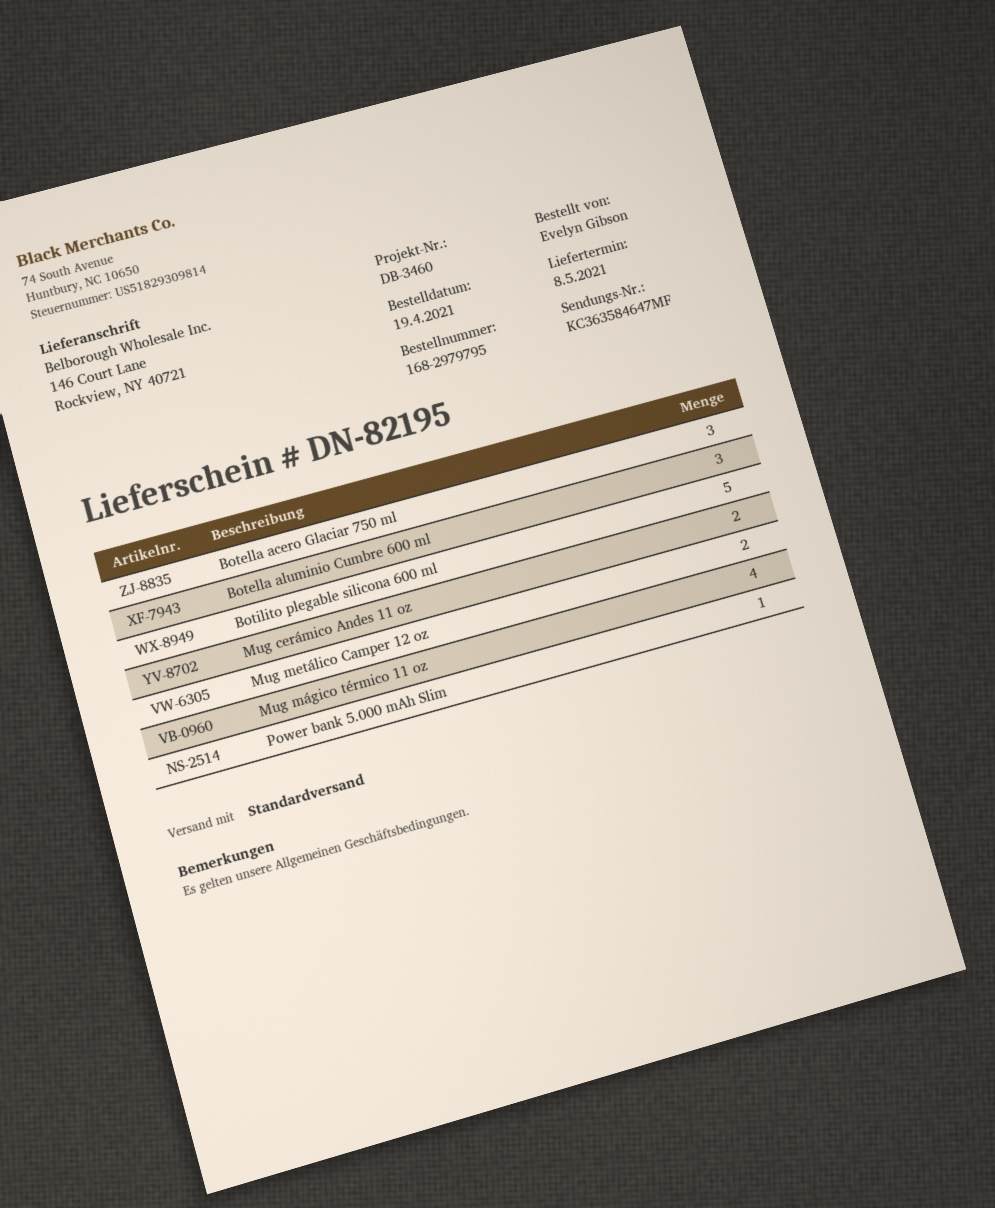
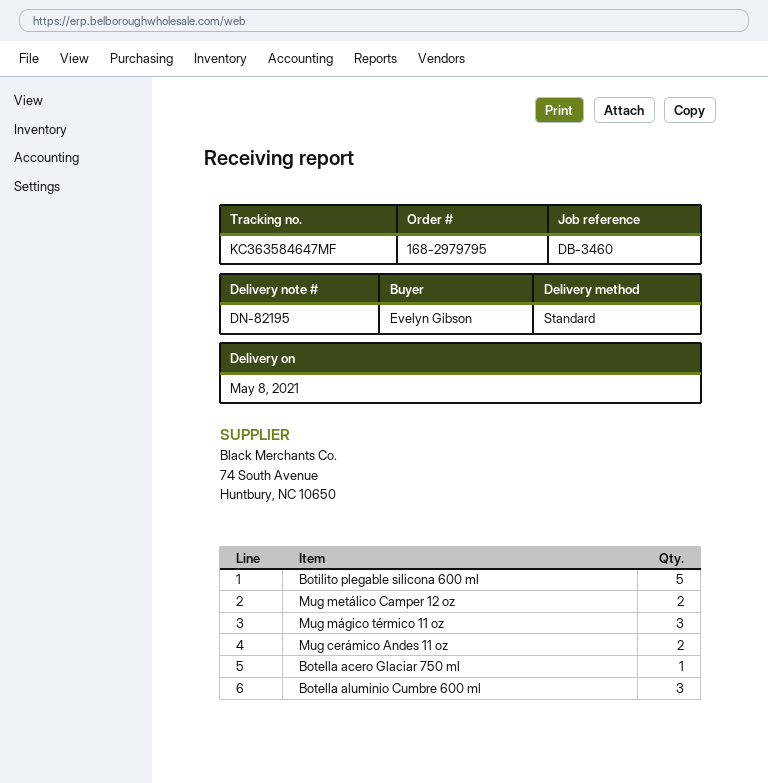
Botella acero Glaciar 750 ml: 3 -> 1
Mug mágico térmico 11 oz: 4 -> 3
Power bank 5.000 mAh Slim: 1 -> none

